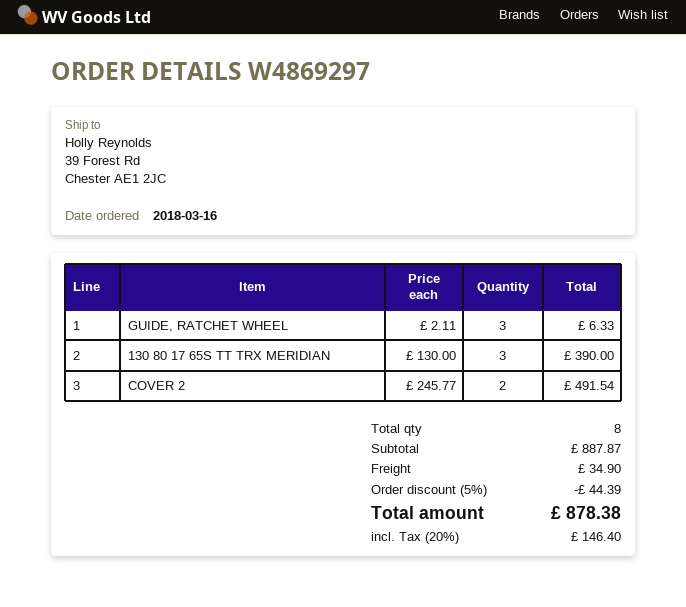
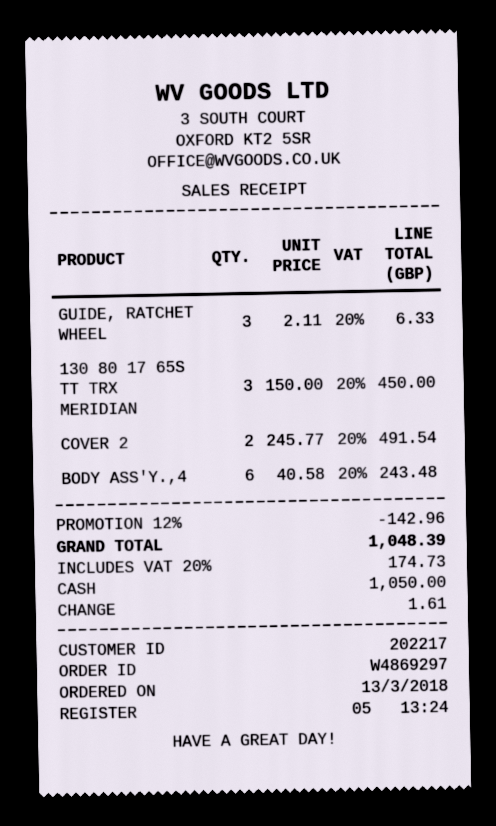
order date: 2018-03-16 -> 2018-03-13
130 80 17 65S TT TRX MERIDIAN: 3 x 130.00 = 390.00 -> 3 x 150.00 = 450.00
BODY ASS'Y.,4: none -> 6 x 40.58 = 243.48
discount: 5% = 44.39 -> 12% = 142.96
shipping: 34.90 -> none
tax: 20% = 146.40 -> 20% = 174.73
total: 878.38 -> 1048.39

